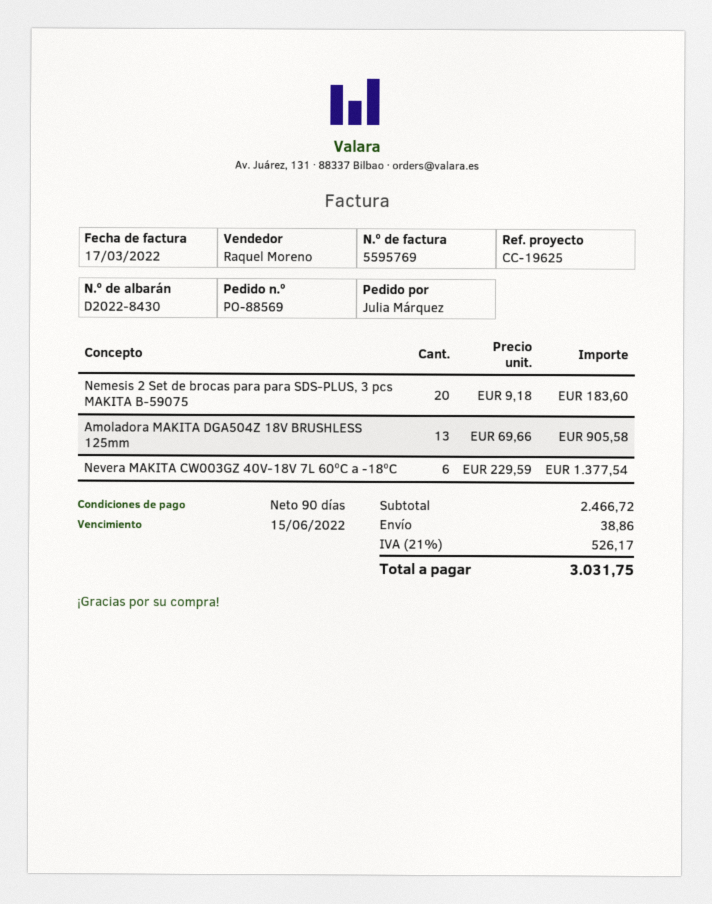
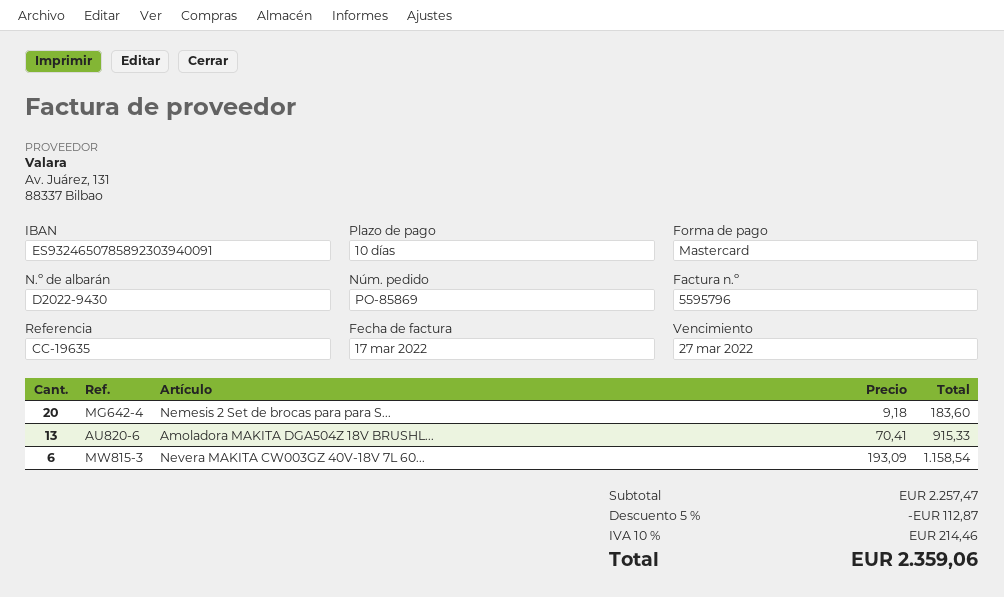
order number: PO-88569 -> PO-85869
delivery note number: D2022-8430 -> D2022-9430
invoice number: 5595769 -> 5595796
payment terms: 90 days -> 10 days
due date: 2022-06-15 -> 2022-03-27
reference: CC-19625 -> CC-19635
Amoladora MAKITA DGA504Z 18V BRUSHLESS 125mm: 13 x 69.66 = 905.58 -> 13 x 70.41 = 915.33
Nevera MAKITA CW003GZ 40V-18V 7L 60ºC a -18ºC: 6 x 229.59 = 1377.54 -> 6 x 193.09 = 1158.54
subtotal: 2466.72 -> 2257.47
discount: none -> 5% = 112.87
shipping: 38.86 -> none
tax: 21% = 526.17 -> 10% = 214.46
total: 3031.75 -> 2359.06

